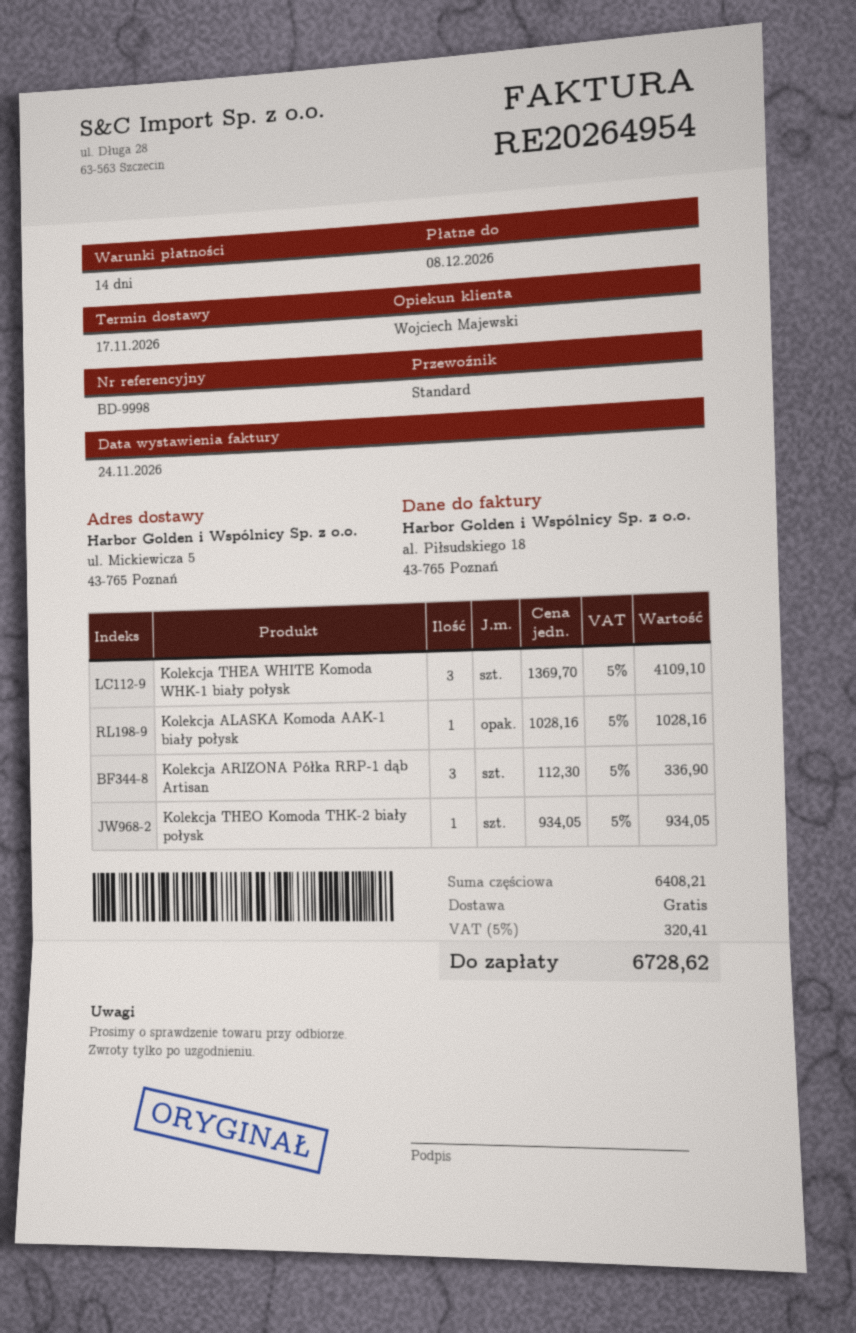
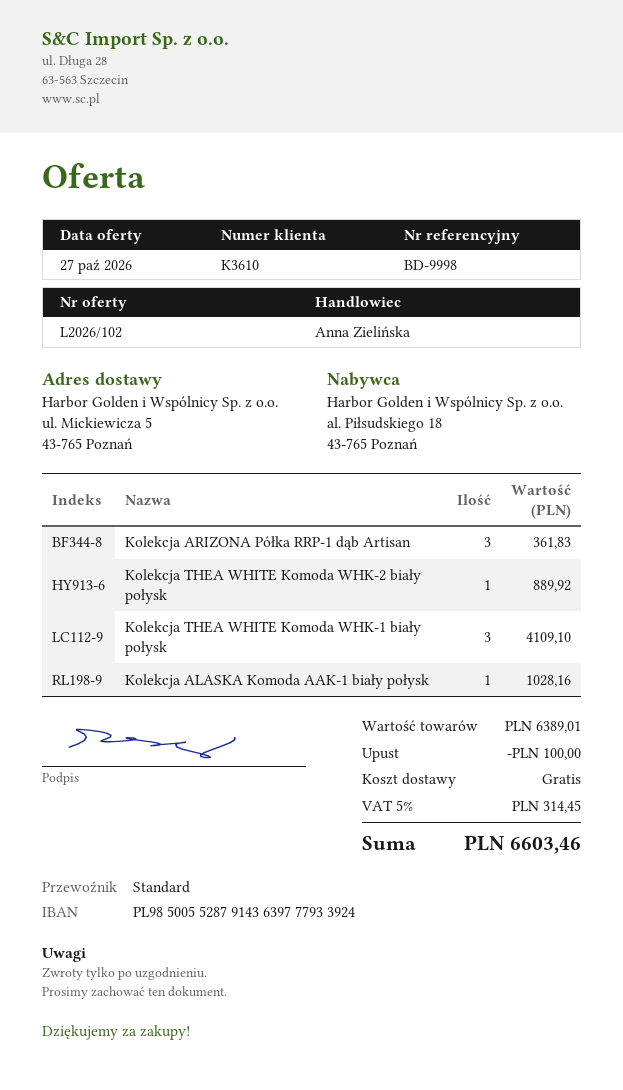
sales rep: Wojciech Majewski -> Anna Zielińska
Kolekcja ARIZONA Półka RRP-1 dąb Artisan: 3 for 336.90 -> 3 for 361.83
Kolekcja THEO Komoda THK-2 biały połysk: 1 for 934.05 -> none
Kolekcja THEA WHITE Komoda WHK-2 biały połysk: none -> 1 for 889.92
subtotal: 6408.21 -> 6389.01
discount: none -> 100.00
tax: 5% = 320.41 -> 5% = 314.45
total: 6728.62 -> 6603.46

